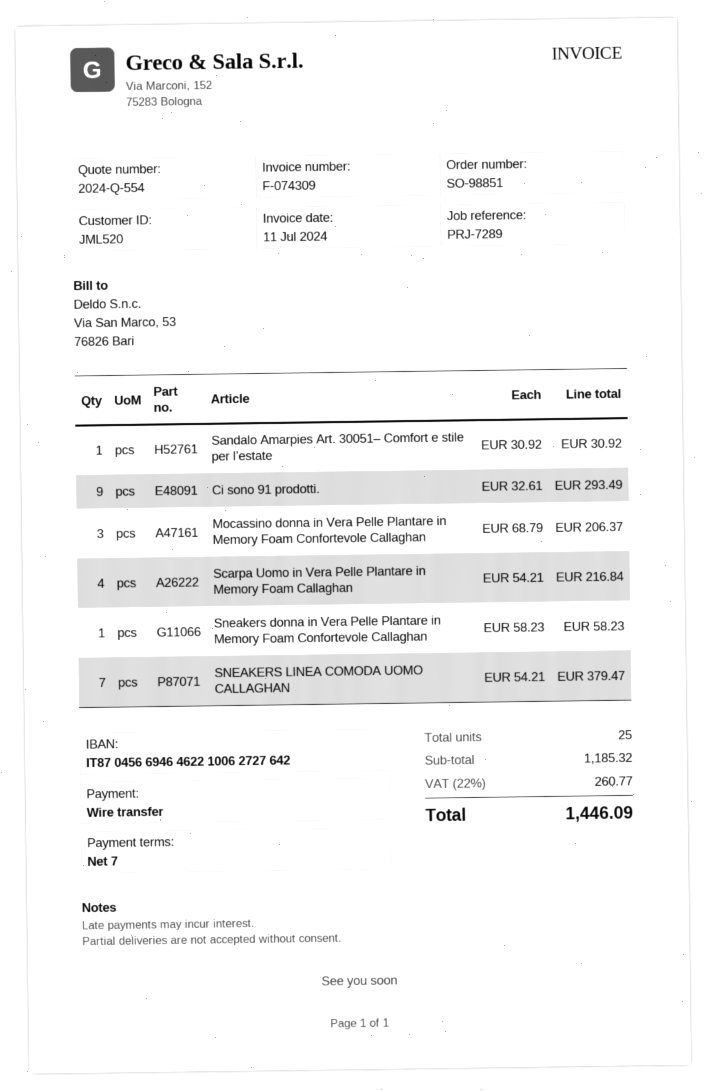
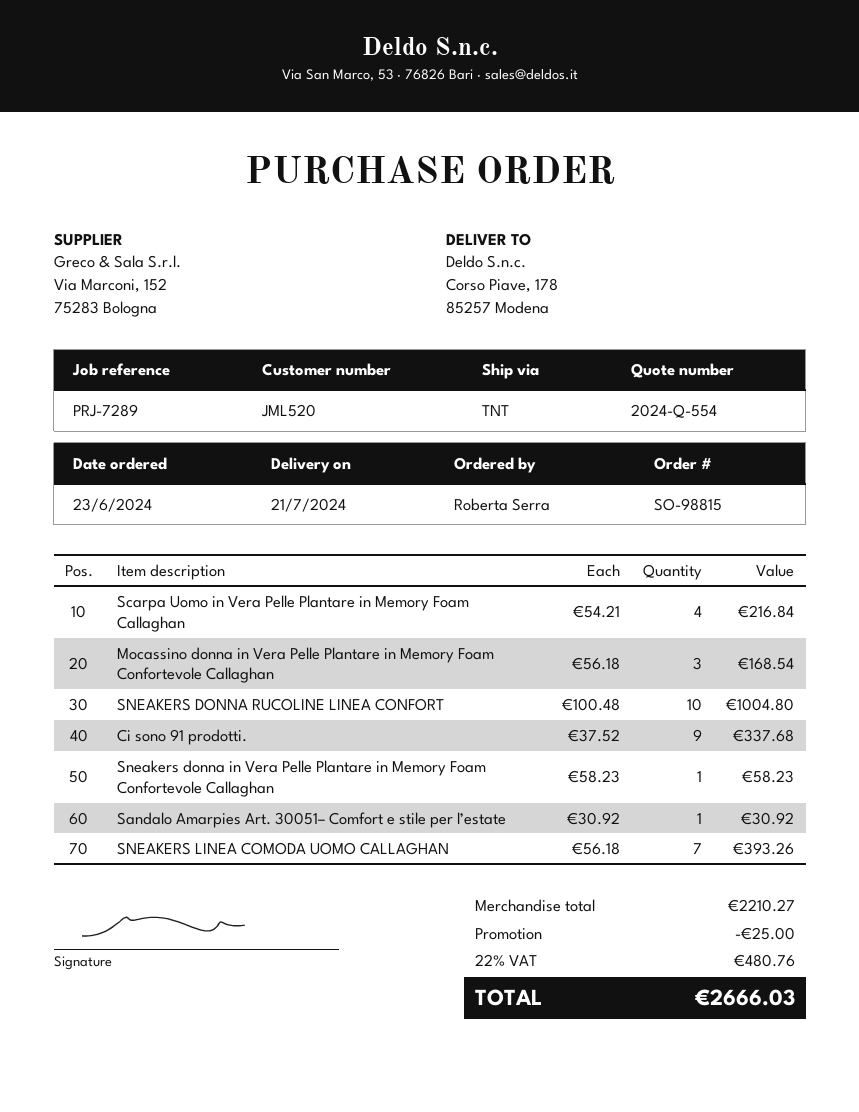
order number: SO-98851 -> SO-98815
Ci sono 91 prodotti.: 9 x 32.61 = 293.49 -> 9 x 37.52 = 337.68
Mocassino donna in Vera Pelle Plantare in Memory Foam Confortevole Callaghan: 3 x 68.79 = 206.37 -> 3 x 56.18 = 168.54
SNEAKERS LINEA COMODA UOMO CALLAGHAN: 7 x 54.21 = 379.47 -> 7 x 56.18 = 393.26
SNEAKERS DONNA RUCOLINE LINEA CONFORT: none -> 10 x 100.48 = 1004.80
subtotal: 1185.32 -> 2210.27
discount: none -> 25.00
tax: 22% = 260.77 -> 22% = 480.76
total: 1446.09 -> 2666.03

